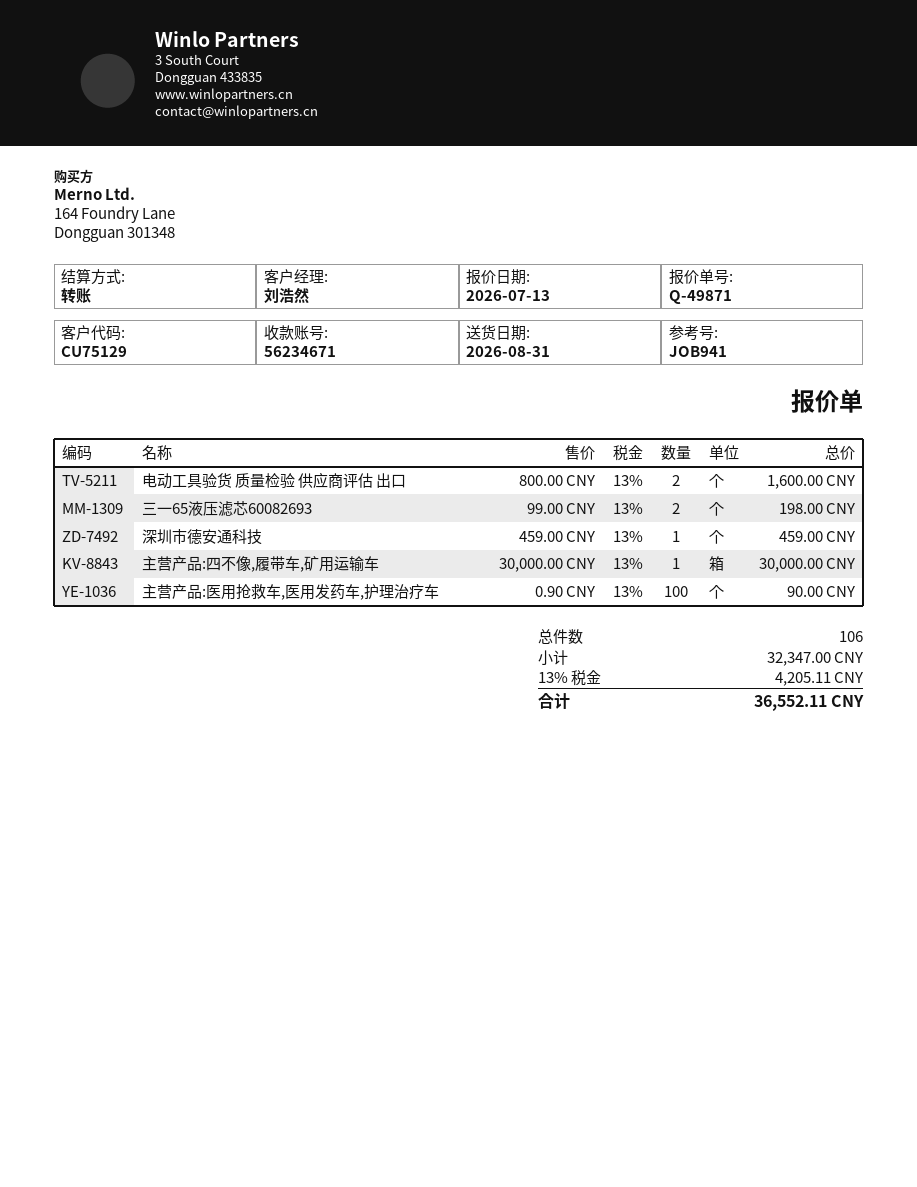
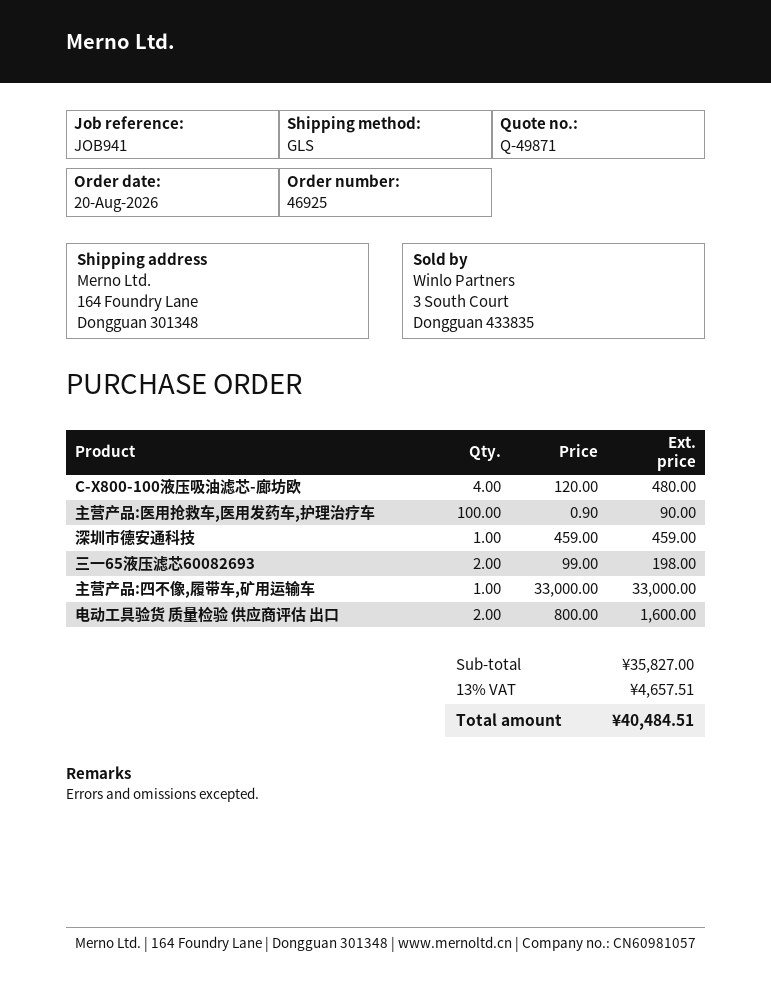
主营产品:四不像,履带车,矿用运输车: 1 x 30000.00 = 30000.00 -> 1 x 33000.00 = 33000.00
C-X800-100液压吸油滤芯-廊坊欧: none -> 4 x 120.00 = 480.00
subtotal: 32347.00 -> 35827.00
tax: 13% = 4205.11 -> 13% = 4657.51
total: 36552.11 -> 40484.51

